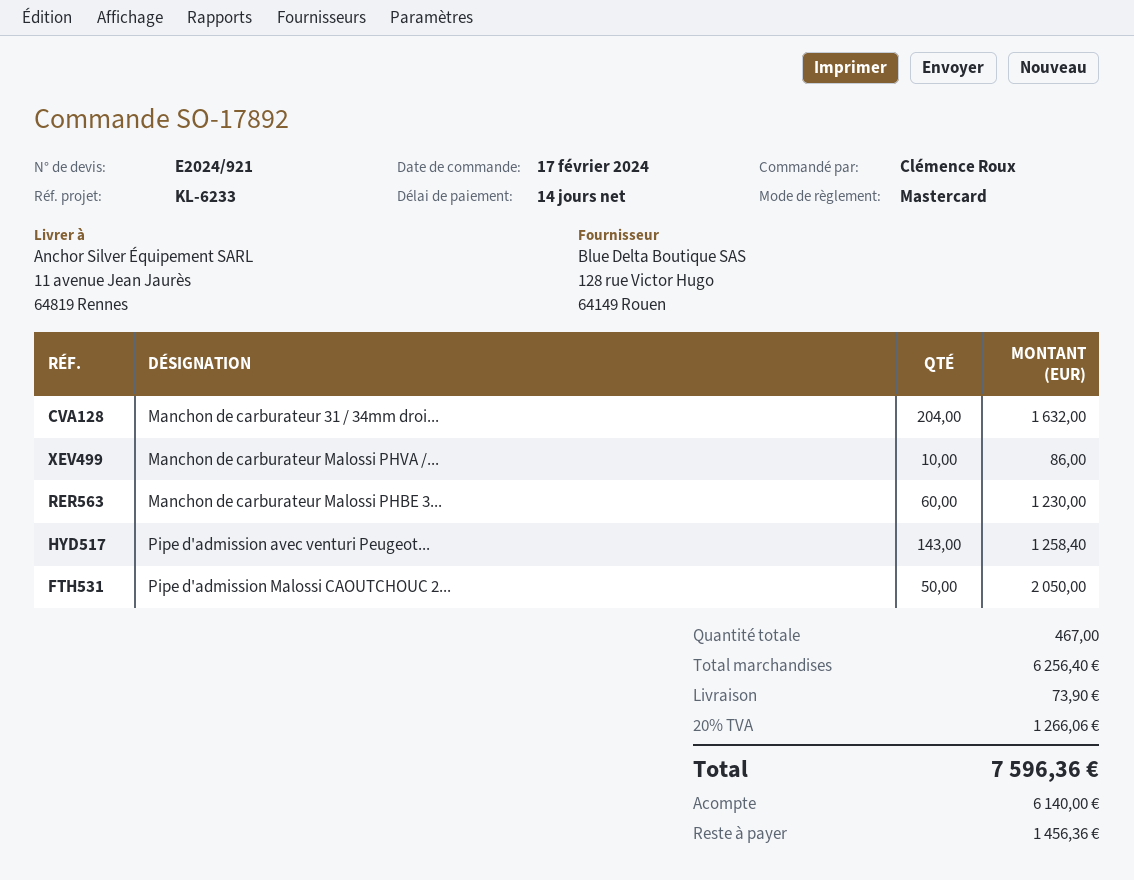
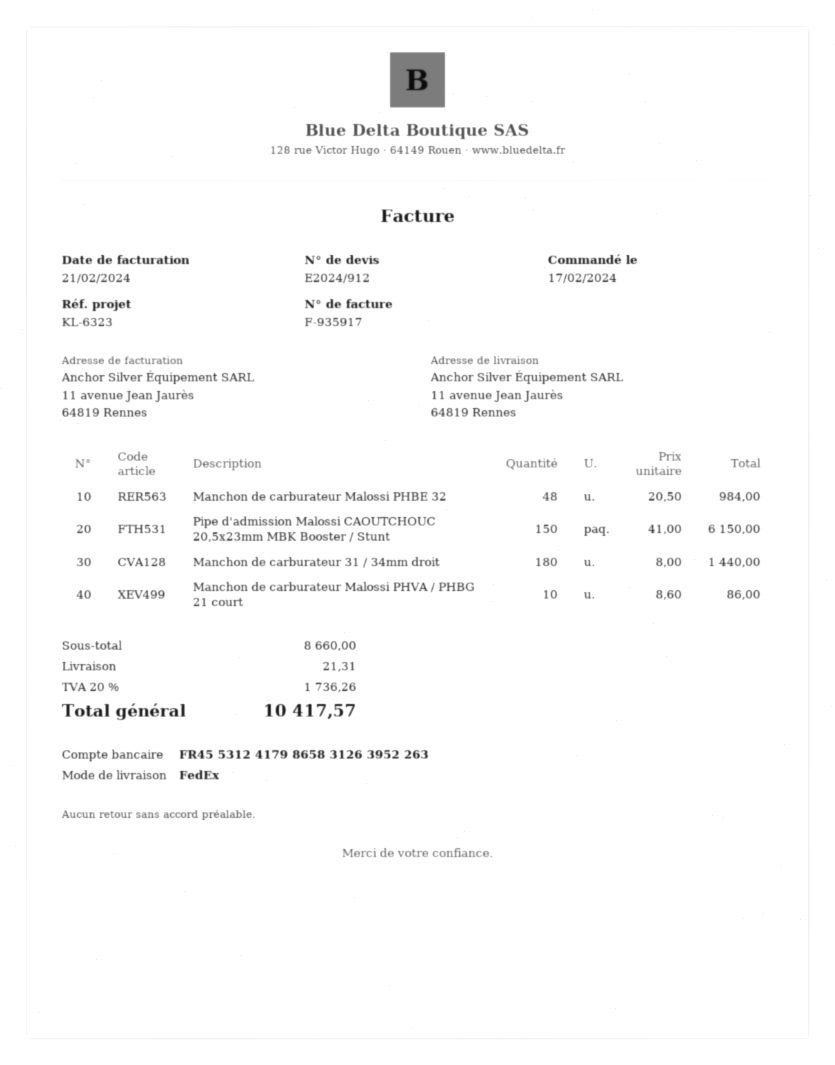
quote number: E2024/921 -> E2024/912
reference: KL-6233 -> KL-6323
Manchon de carburateur 31 / 34mm droi...: 204 for 1632.00 -> 180 for 1440.00
Manchon de carburateur Malossi PHBE 3...: 60 for 1230.00 -> 48 for 984.00
Pipe d'admission avec venturi Peugeot...: 143 for 1258.40 -> none
Pipe d'admission Malossi CAOUTCHOUC 2...: 50 for 2050.00 -> 150 for 6150.00
subtotal: 6256.40 -> 8660.00
shipping: 73.90 -> 21.31
tax: 20% = 1266.06 -> 20% = 1736.26
total: 7596.36 -> 10417.57

